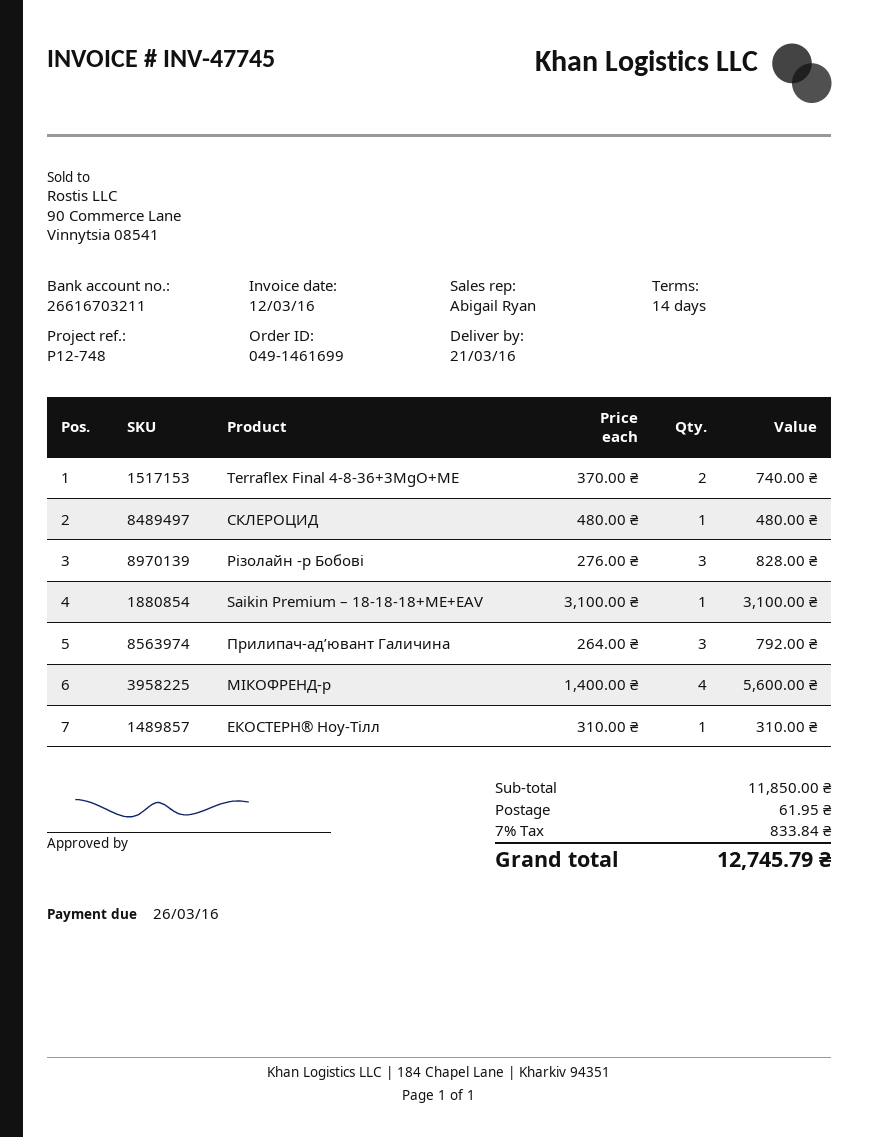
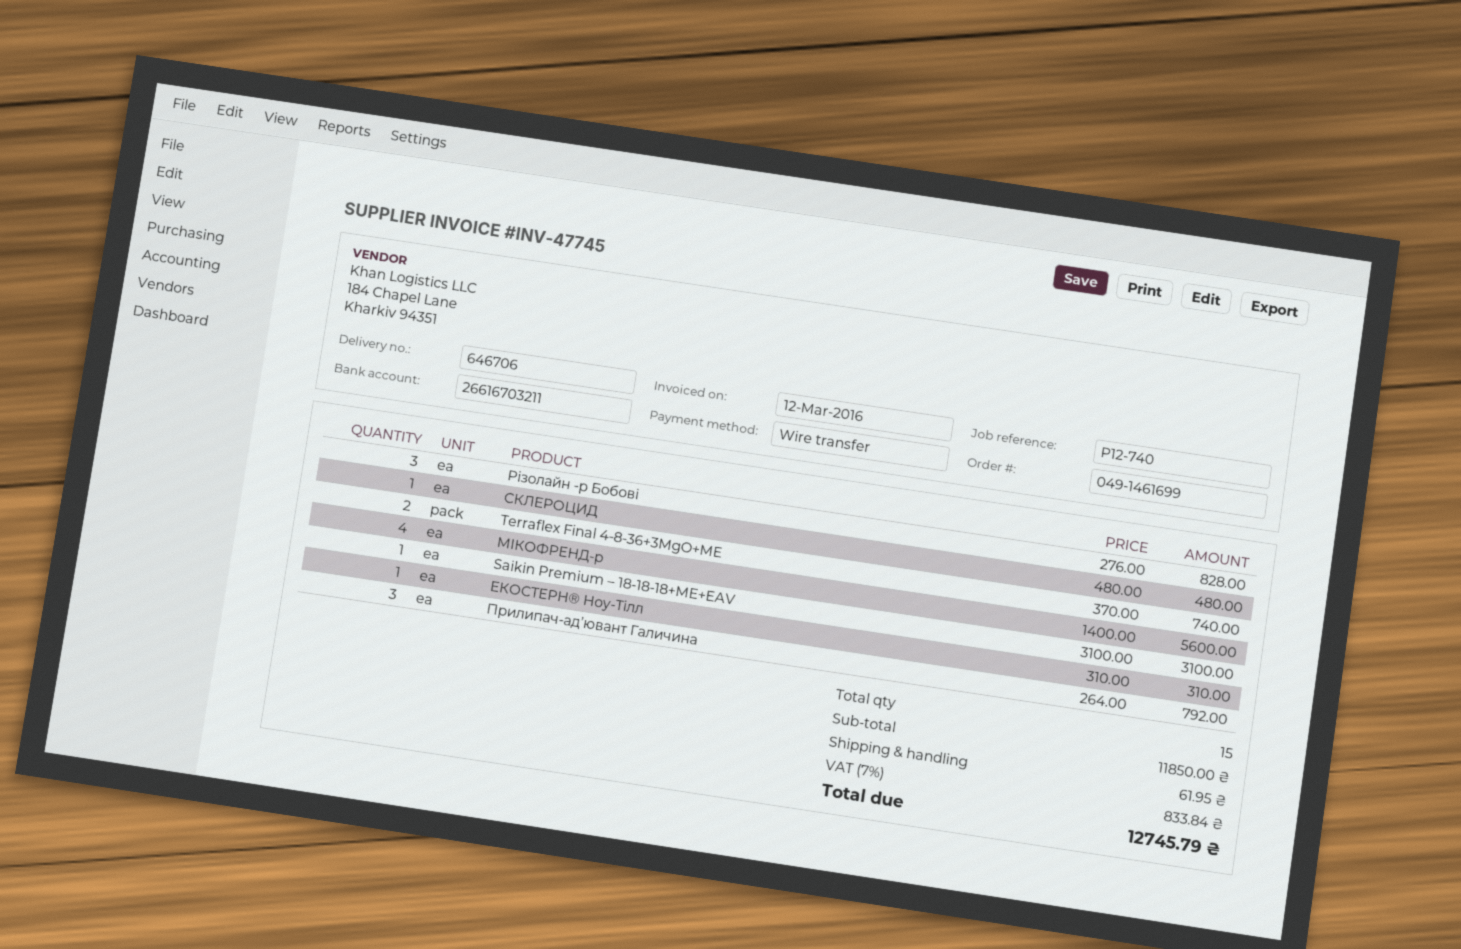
reference: P12-748 -> P12-740

